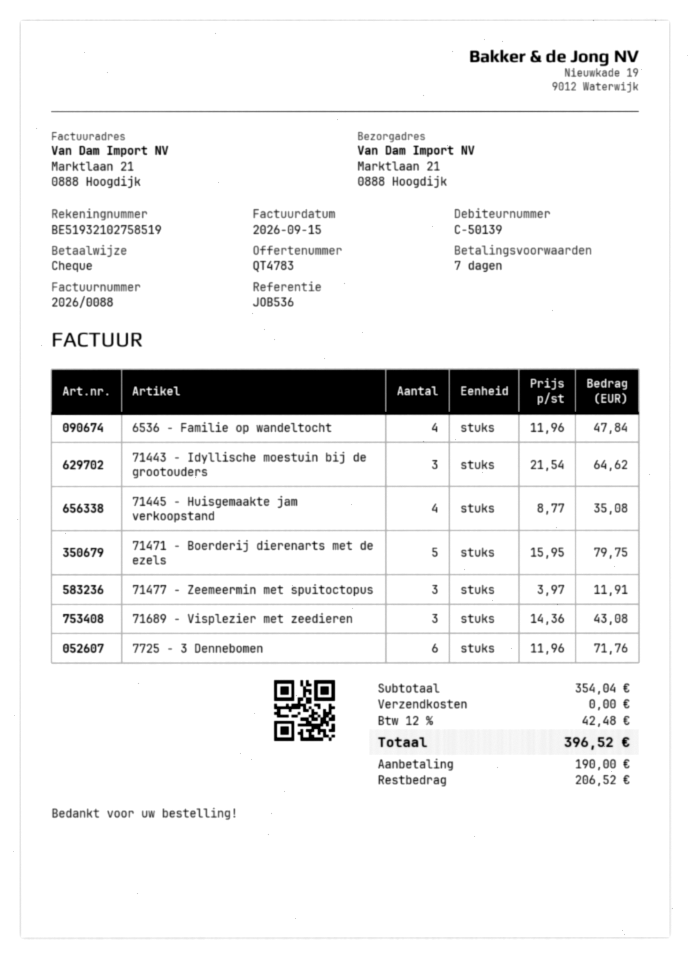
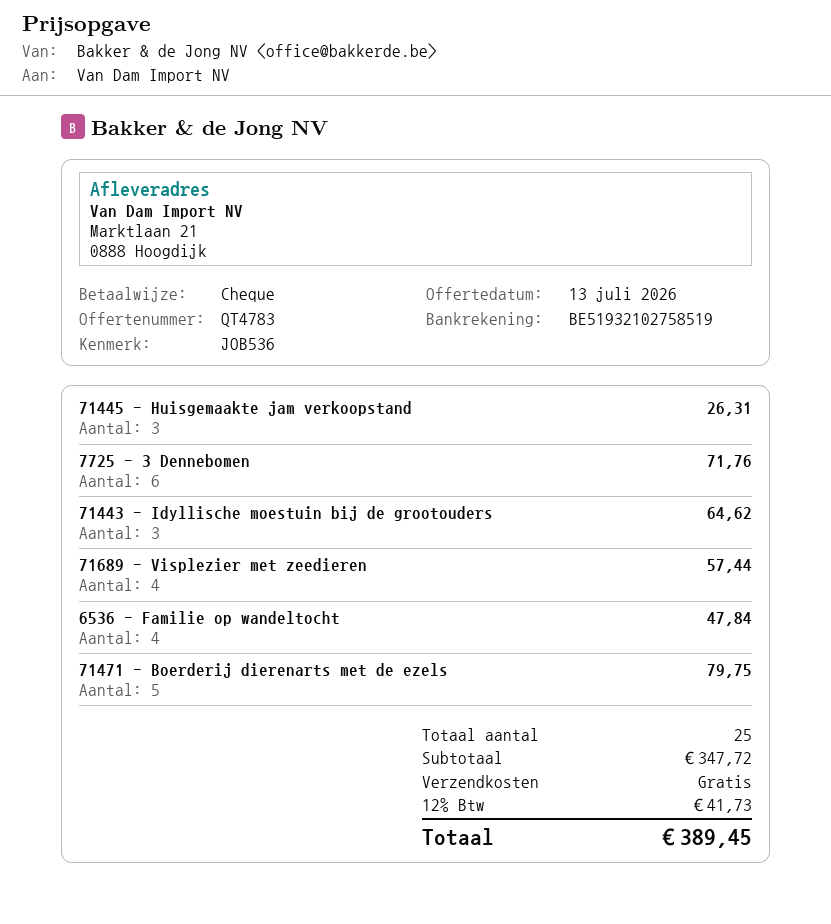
71445 - Huisgemaakte jam verkoopstand: 4 for 35.08 -> 3 for 26.31
71477 - Zeemeermin met spuitoctopus: 3 for 11.91 -> none
71689 - Visplezier met zeedieren: 3 for 43.08 -> 4 for 57.44
subtotal: 354.04 -> 347.72
tax: 12% = 42.48 -> 12% = 41.73
total: 396.52 -> 389.45

